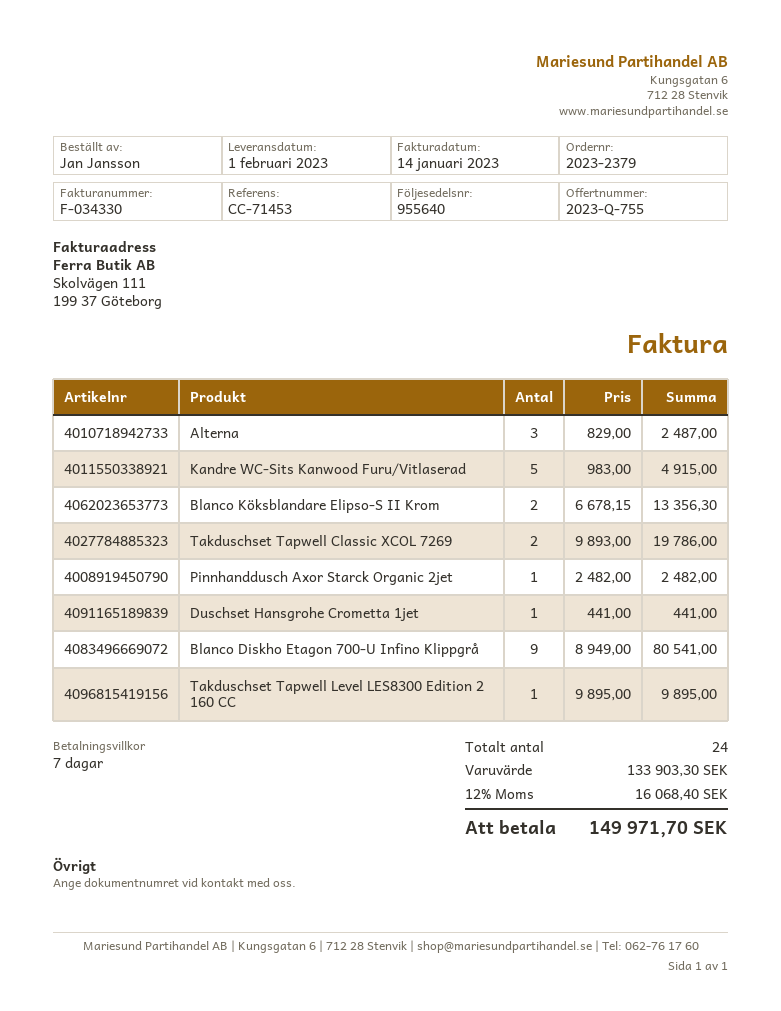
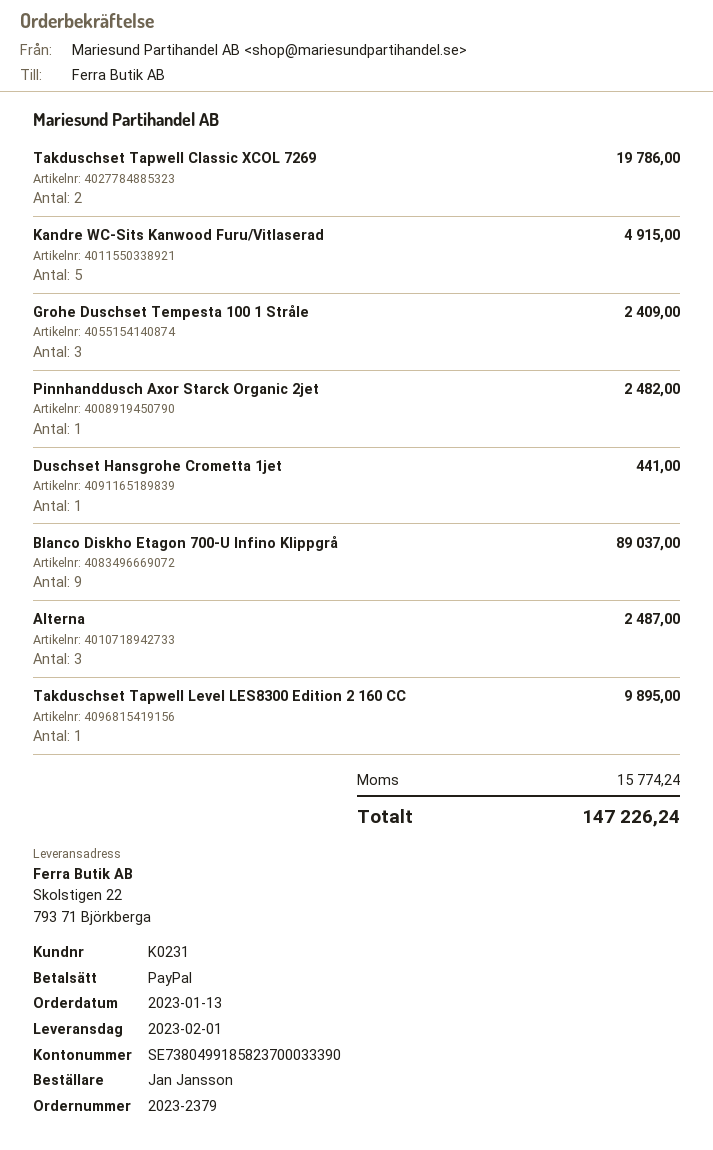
Blanco Köksblandare Elipso-S II Krom: 2 for 13356.30 -> none
Blanco Diskho Etagon 700-U Infino Klippgrå: 9 for 80541.00 -> 9 for 89037.00
Grohe Duschset Tempesta 100 1 Stråle: none -> 3 for 2409.00
tax: 16068.40 -> 15774.24
total: 149971.70 -> 147226.24

